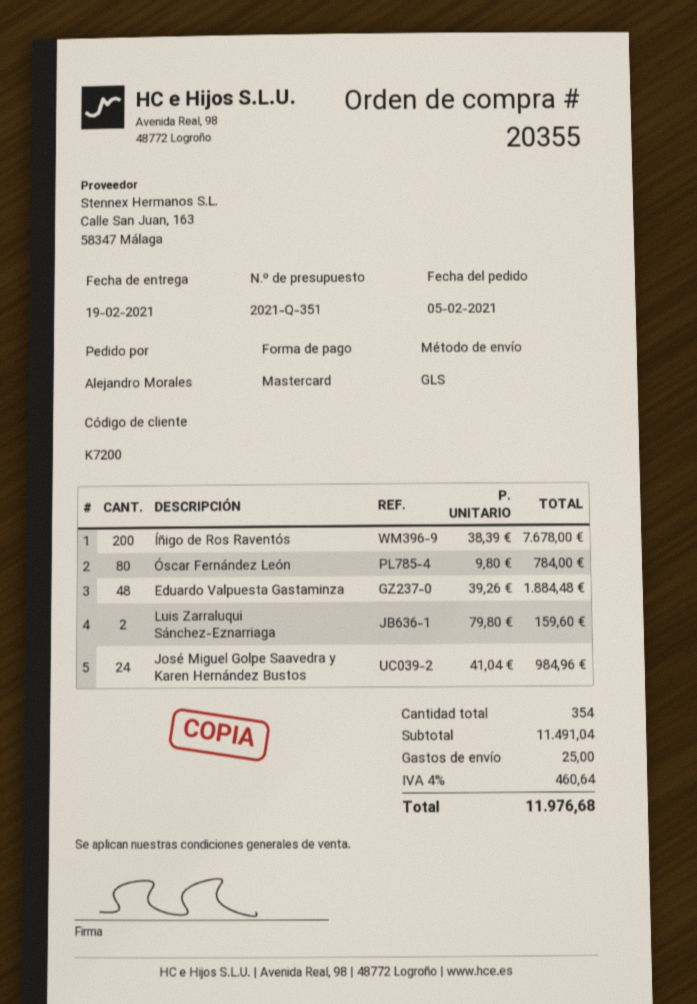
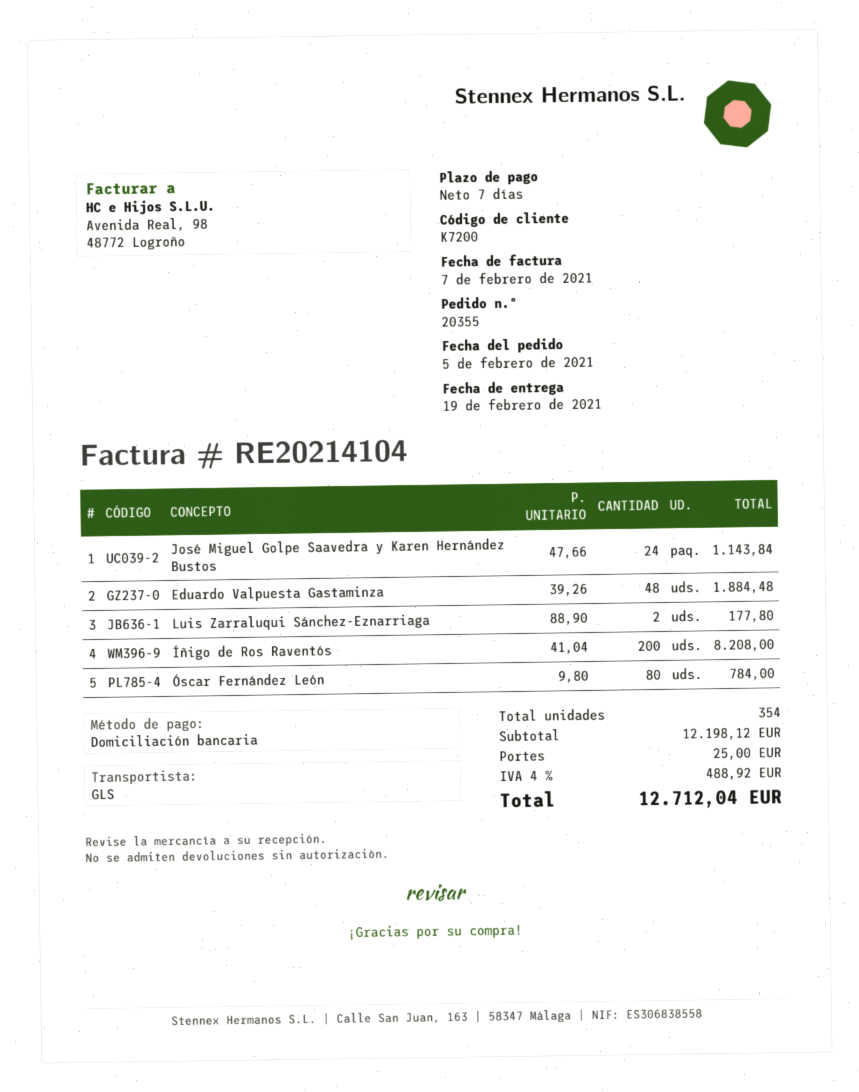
payment method: Mastercard -> direct debit
Íñigo de Ros Raventós: 200 x 38.39 = 7678.00 -> 200 x 41.04 = 8208.00
Luis Zarraluqui Sánchez-Eznarriaga: 2 x 79.80 = 159.60 -> 2 x 88.90 = 177.80
José Miguel Golpe Saavedra y Karen Hernández Bustos: 24 x 41.04 = 984.96 -> 24 x 47.66 = 1143.84
subtotal: 11491.04 -> 12198.12
tax: 4% = 460.64 -> 4% = 488.92
total: 11976.68 -> 12712.04

